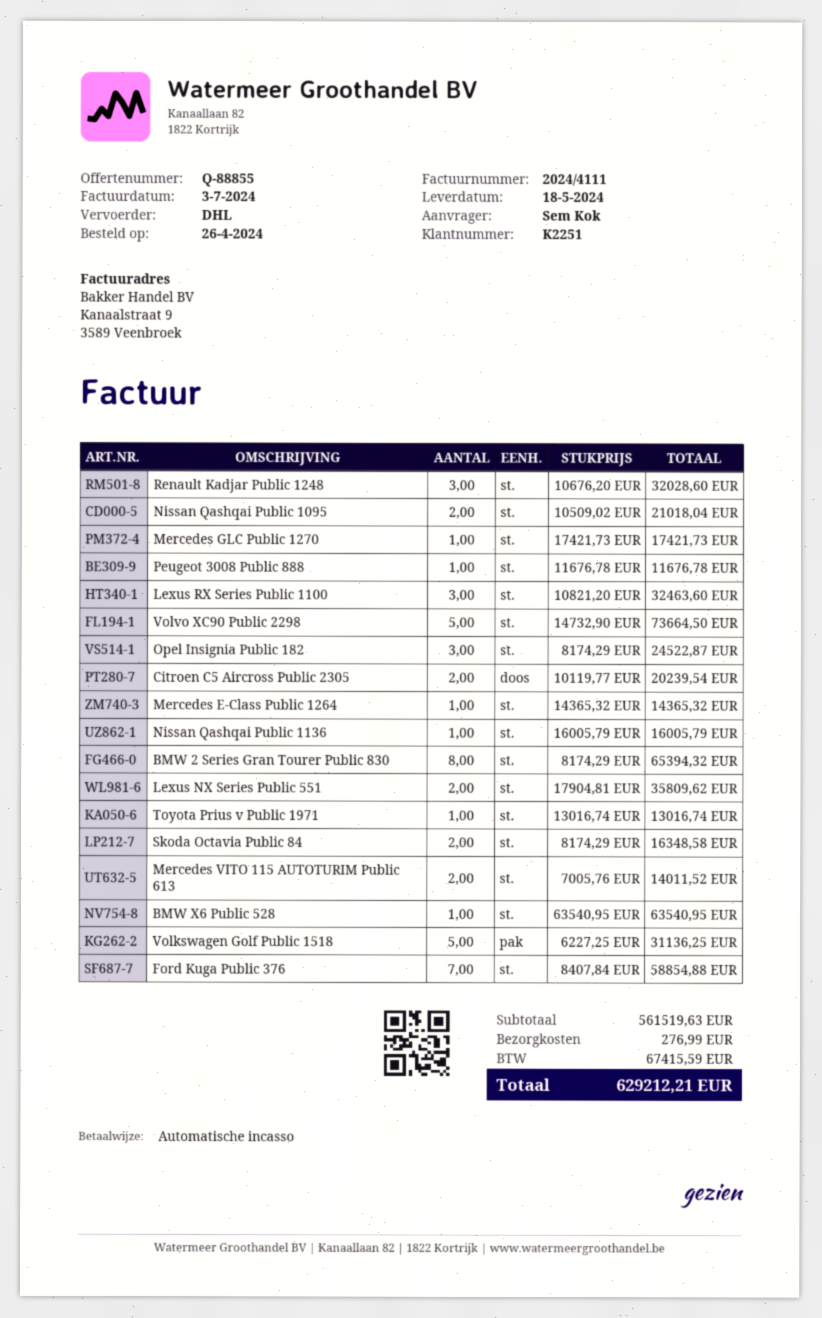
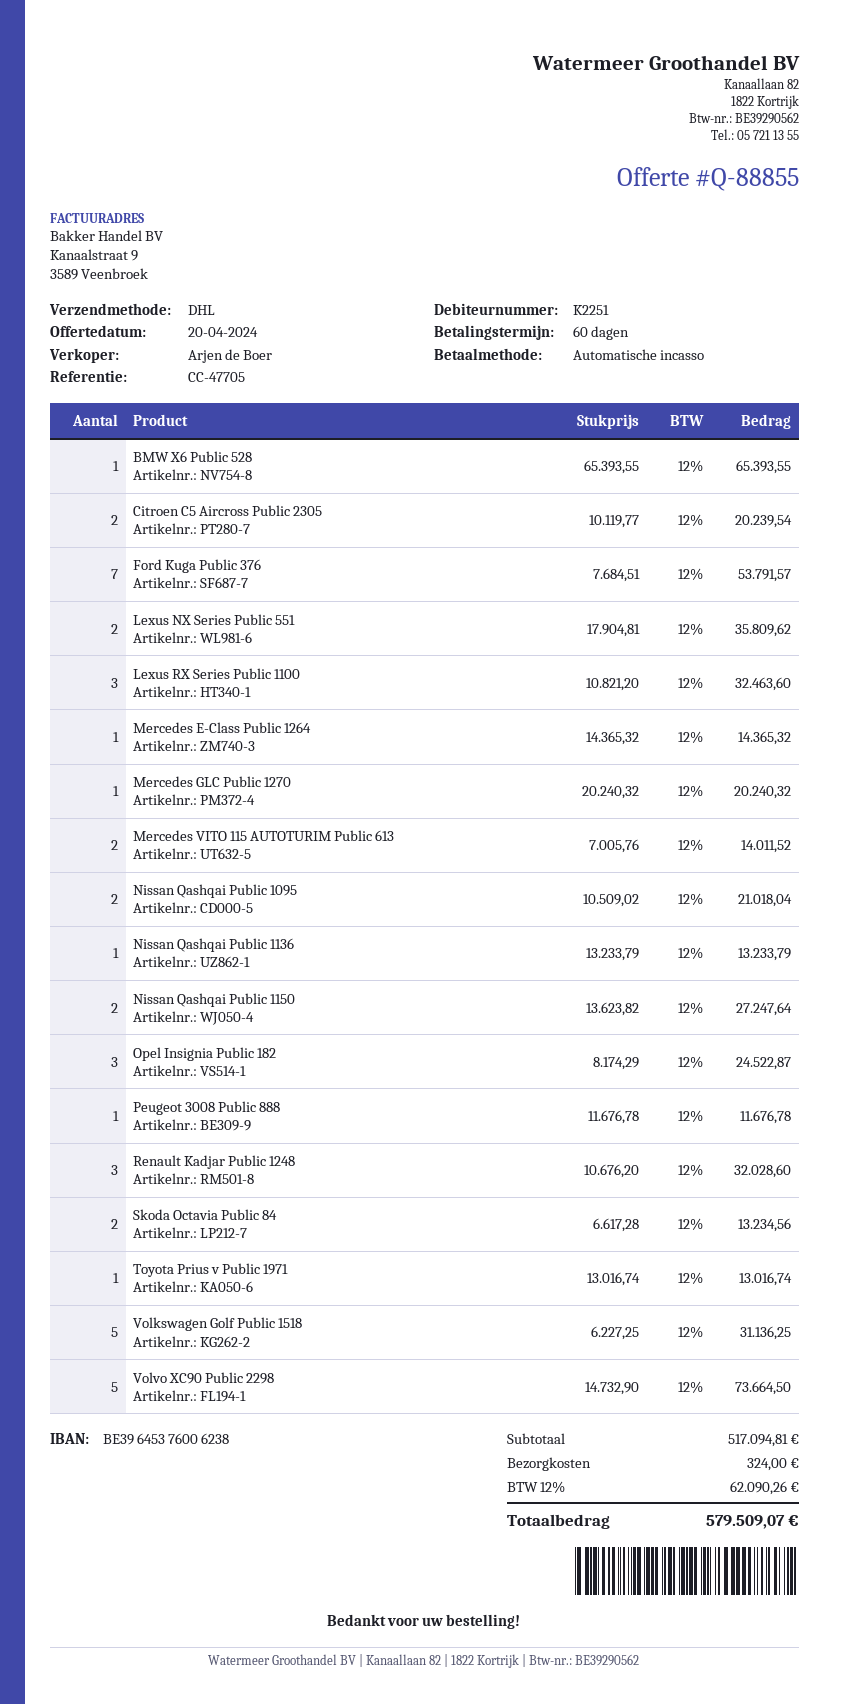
Mercedes GLC Public 1270: 1 x 17421.73 = 17421.73 -> 1 x 20240.32 = 20240.32
Nissan Qashqai Public 1136: 1 x 16005.79 = 16005.79 -> 1 x 13233.79 = 13233.79
BMW 2 Series Gran Tourer Public 830: 8 x 8174.29 = 65394.32 -> none
Skoda Octavia Public 84: 2 x 8174.29 = 16348.58 -> 2 x 6617.28 = 13234.56
BMW X6 Public 528: 1 x 63540.95 = 63540.95 -> 1 x 65393.55 = 65393.55
Ford Kuga Public 376: 7 x 8407.84 = 58854.88 -> 7 x 7684.51 = 53791.57
Nissan Qashqai Public 1150: none -> 2 x 13623.82 = 27247.64
subtotal: 561519.63 -> 517094.81
shipping: 276.99 -> 324.00
tax: 67415.59 -> 62090.26
total: 629212.21 -> 579509.07

